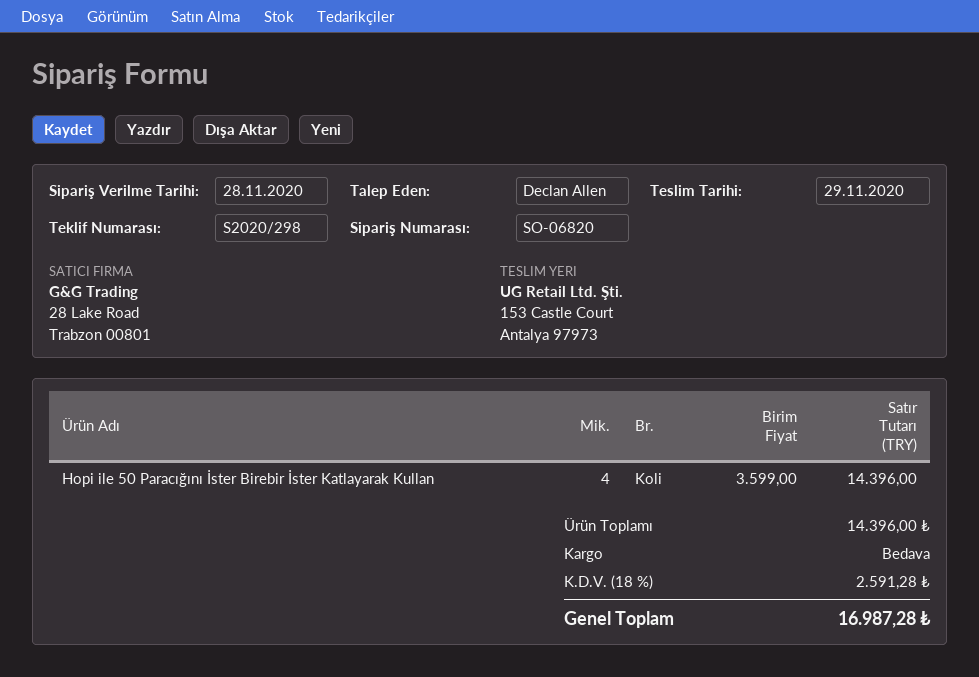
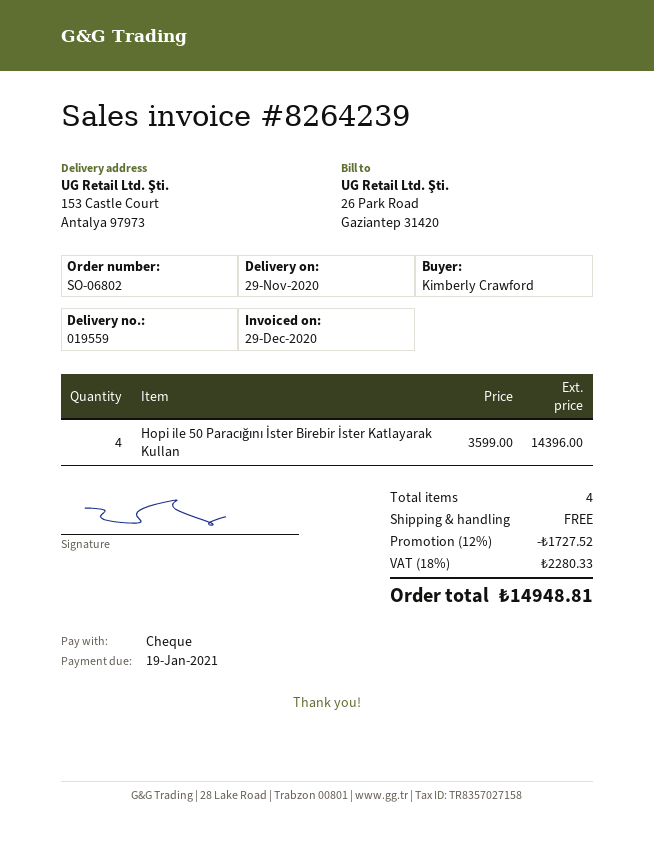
order number: SO-06820 -> SO-06802
ordered by: Declan Allen -> Kimberly Crawford
discount: none -> 12% = 1727.52
tax: 18% = 2591.28 -> 18% = 2280.33
total: 16987.28 -> 14948.81

